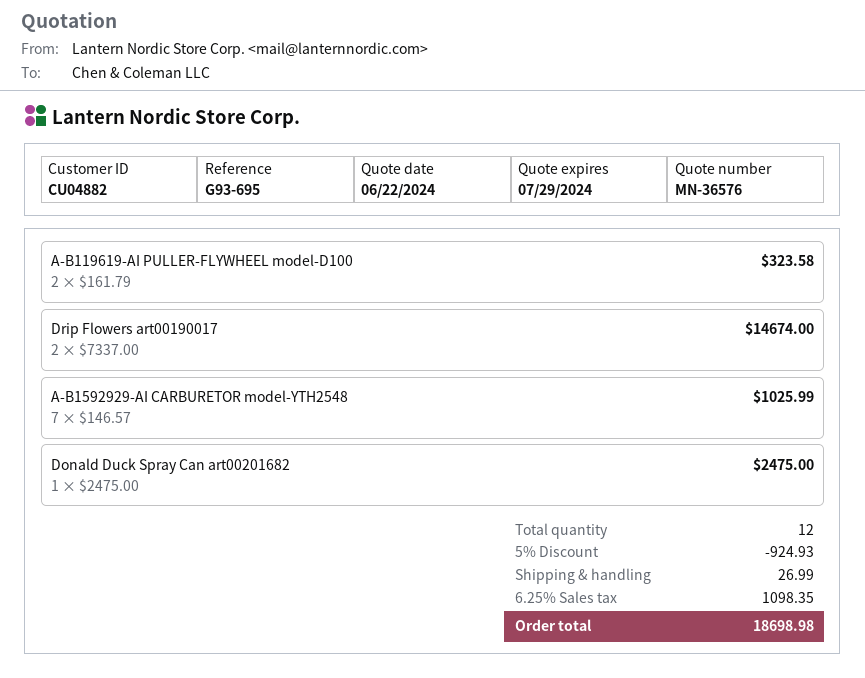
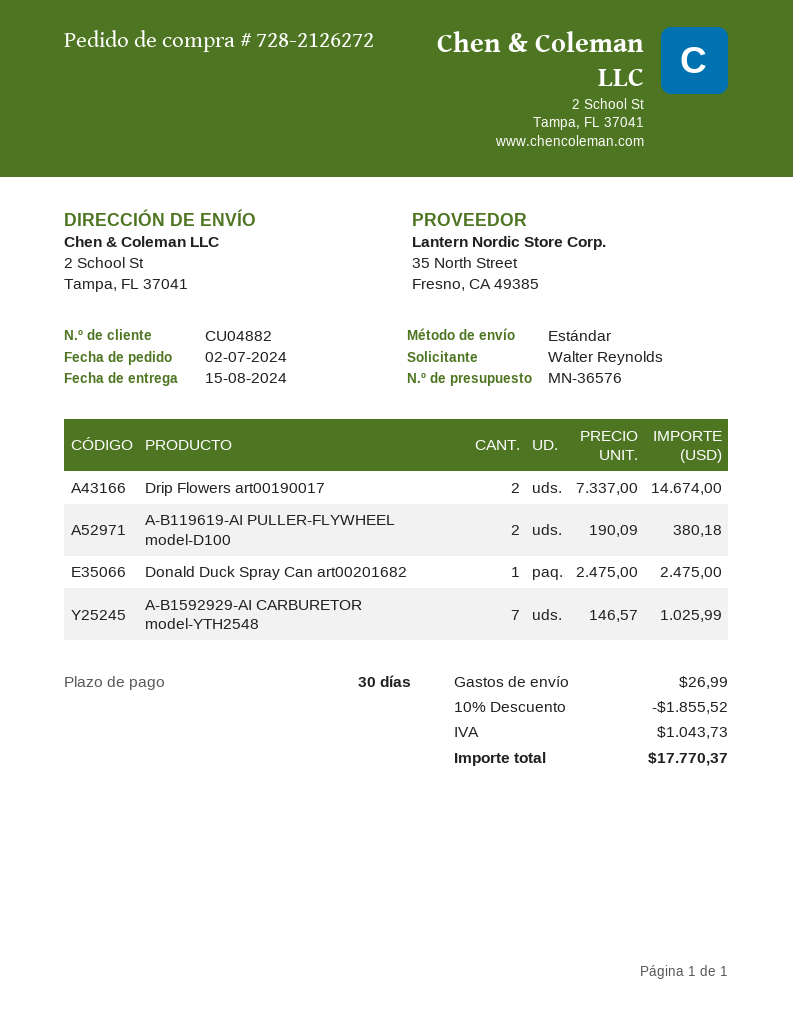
A-B119619-AI PULLER-FLYWHEEL model-D100: 2 x 161.79 = 323.58 -> 2 x 190.09 = 380.18
discount: 5% = 924.93 -> 10% = 1855.52
tax: 1098.35 -> 1043.73
total: 18698.98 -> 17770.37

